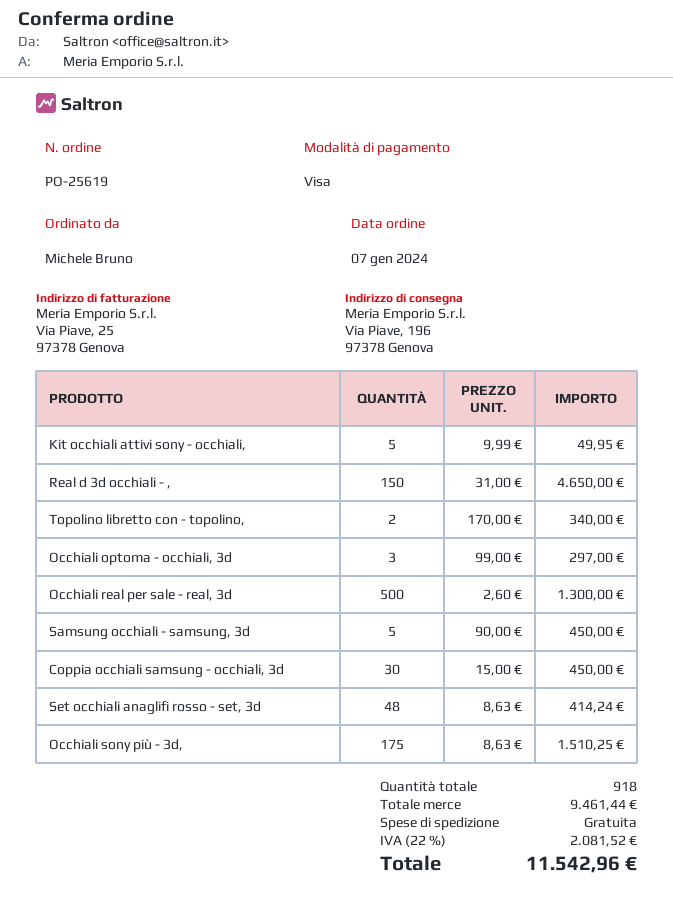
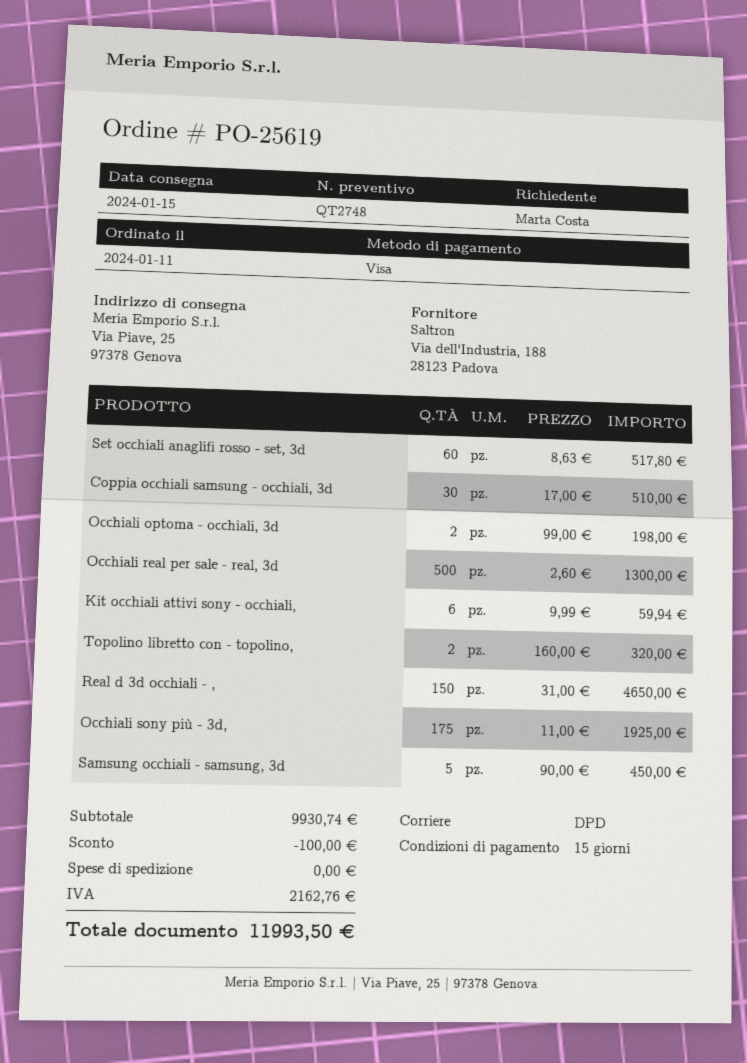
order date: 2024-01-07 -> 2024-01-11
ordered by: Michele Bruno -> Marta Costa
ship to: Via Piave, 196, 97378 Genova -> Via Piave, 25, 97378 Genova
Kit occhiali attivi sony - occhiali,: 5 x 9.99 = 49.95 -> 6 x 9.99 = 59.94
Topolino libretto con - topolino,: 2 x 170.00 = 340.00 -> 2 x 160.00 = 320.00
Occhiali optoma - occhiali, 3d: 3 x 99.00 = 297.00 -> 2 x 99.00 = 198.00
Coppia occhiali samsung - occhiali, 3d: 30 x 15.00 = 450.00 -> 30 x 17.00 = 510.00
Set occhiali anaglifi rosso - set, 3d: 48 x 8.63 = 414.24 -> 60 x 8.63 = 517.80
Occhiali sony più - 3d,: 175 x 8.63 = 1510.25 -> 175 x 11.00 = 1925.00
subtotal: 9461.44 -> 9930.74
discount: none -> 100.00
tax: 2081.52 -> 2162.76
total: 11542.96 -> 11993.50

